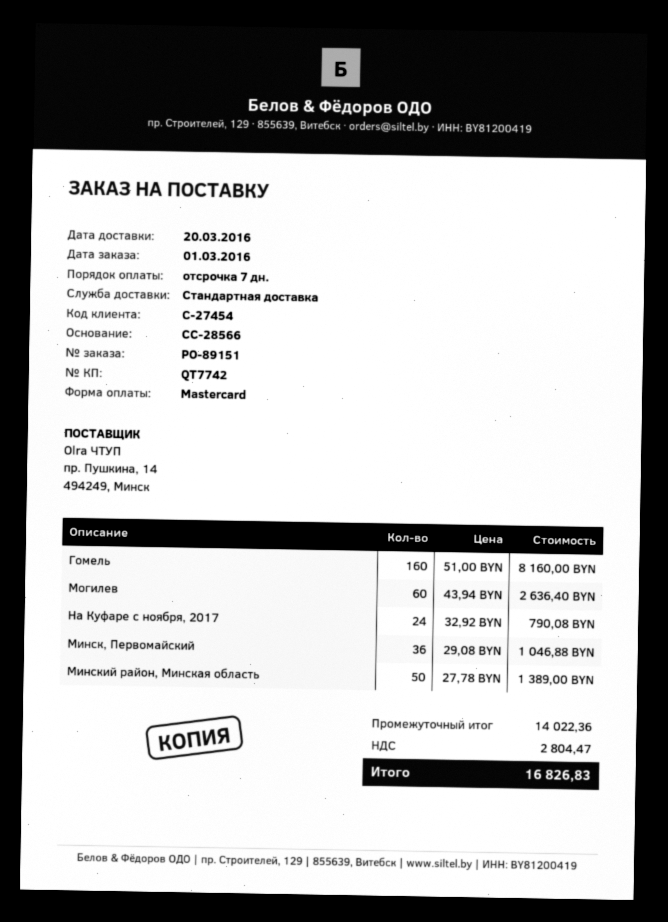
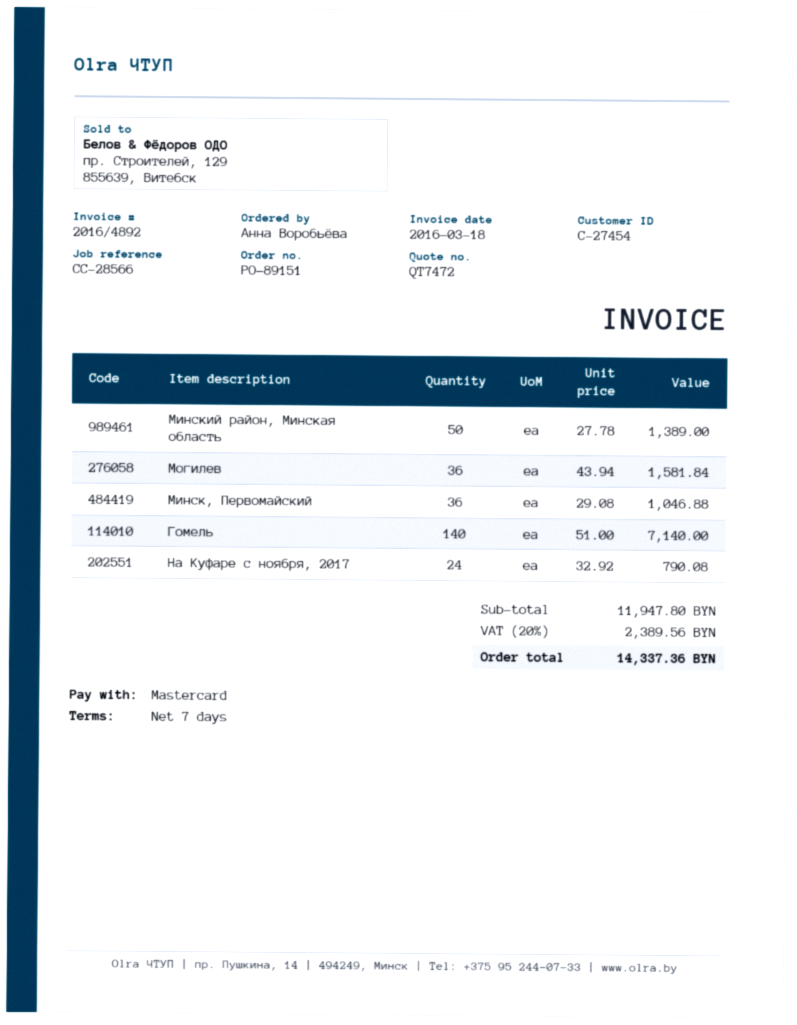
quote number: QT7742 -> QT7472
Гомель: 160 x 51.00 = 8160.00 -> 140 x 51.00 = 7140.00
Могилев: 60 x 43.94 = 2636.40 -> 36 x 43.94 = 1581.84
subtotal: 14022.36 -> 11947.80
tax: 2804.47 -> 2389.56
total: 16826.83 -> 14337.36

